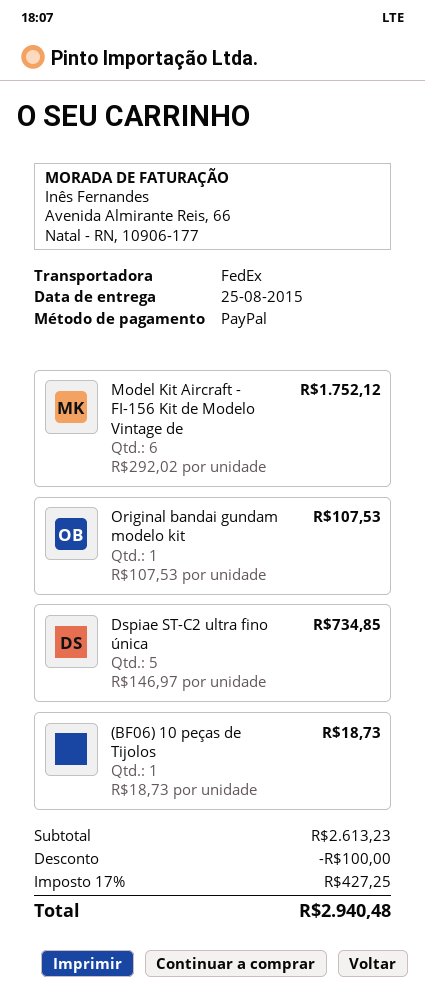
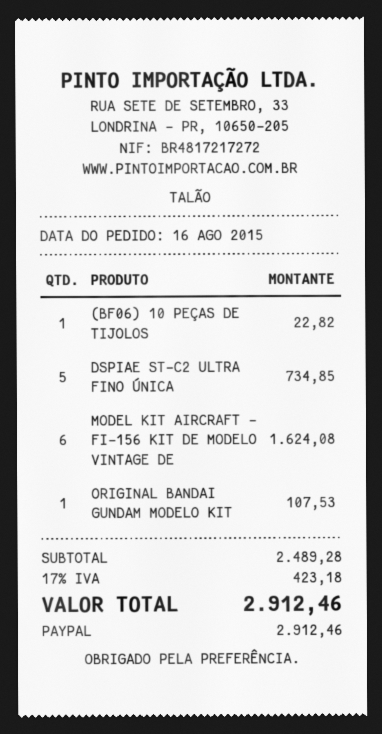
Model Kit Aircraft - FI-156 Kit de Modelo Vintage de: 6 for 1752.12 -> 6 for 1624.08
(BF06) 10 peças de Tijolos: 1 for 18.73 -> 1 for 22.82
subtotal: 2613.23 -> 2489.28
discount: 100.00 -> none
tax: 17% = 427.25 -> 17% = 423.18
total: 2940.48 -> 2912.46

